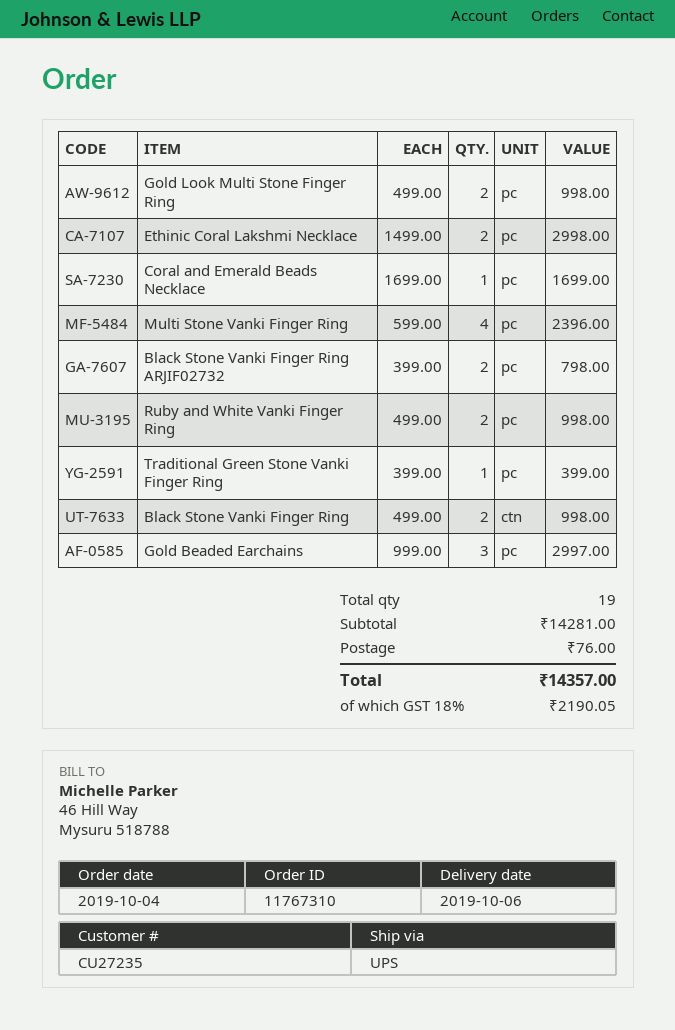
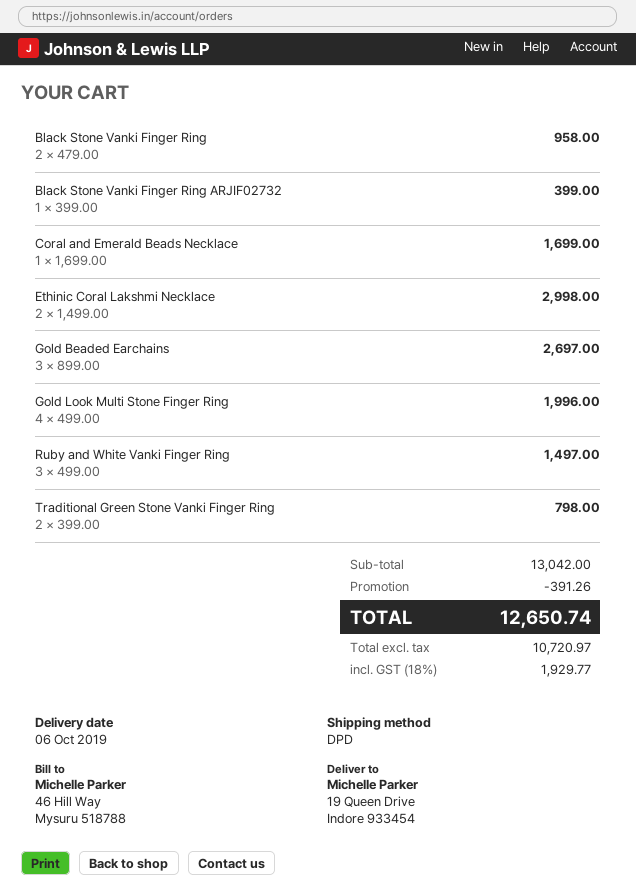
shipping method: UPS -> DPD
Gold Look Multi Stone Finger Ring: 2 x 499.00 = 998.00 -> 4 x 499.00 = 1996.00
Multi Stone Vanki Finger Ring: 4 x 599.00 = 2396.00 -> none
Black Stone Vanki Finger Ring ARJIF02732: 2 x 399.00 = 798.00 -> 1 x 399.00 = 399.00
Ruby and White Vanki Finger Ring: 2 x 499.00 = 998.00 -> 3 x 499.00 = 1497.00
Traditional Green Stone Vanki Finger Ring: 1 x 399.00 = 399.00 -> 2 x 399.00 = 798.00
Black Stone Vanki Finger Ring: 2 x 499.00 = 998.00 -> 2 x 479.00 = 958.00
Gold Beaded Earchains: 3 x 999.00 = 2997.00 -> 3 x 899.00 = 2697.00
subtotal: 14281.00 -> 13042.00
discount: none -> 391.26
shipping: 76.00 -> none
tax: 18% = 2190.05 -> 18% = 1929.77
total: 14357.00 -> 12650.74

